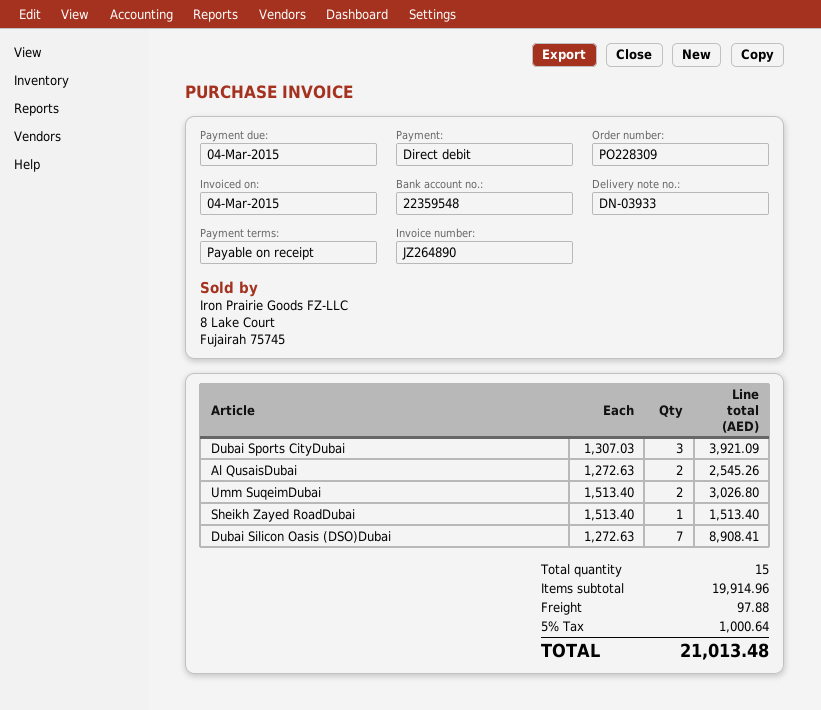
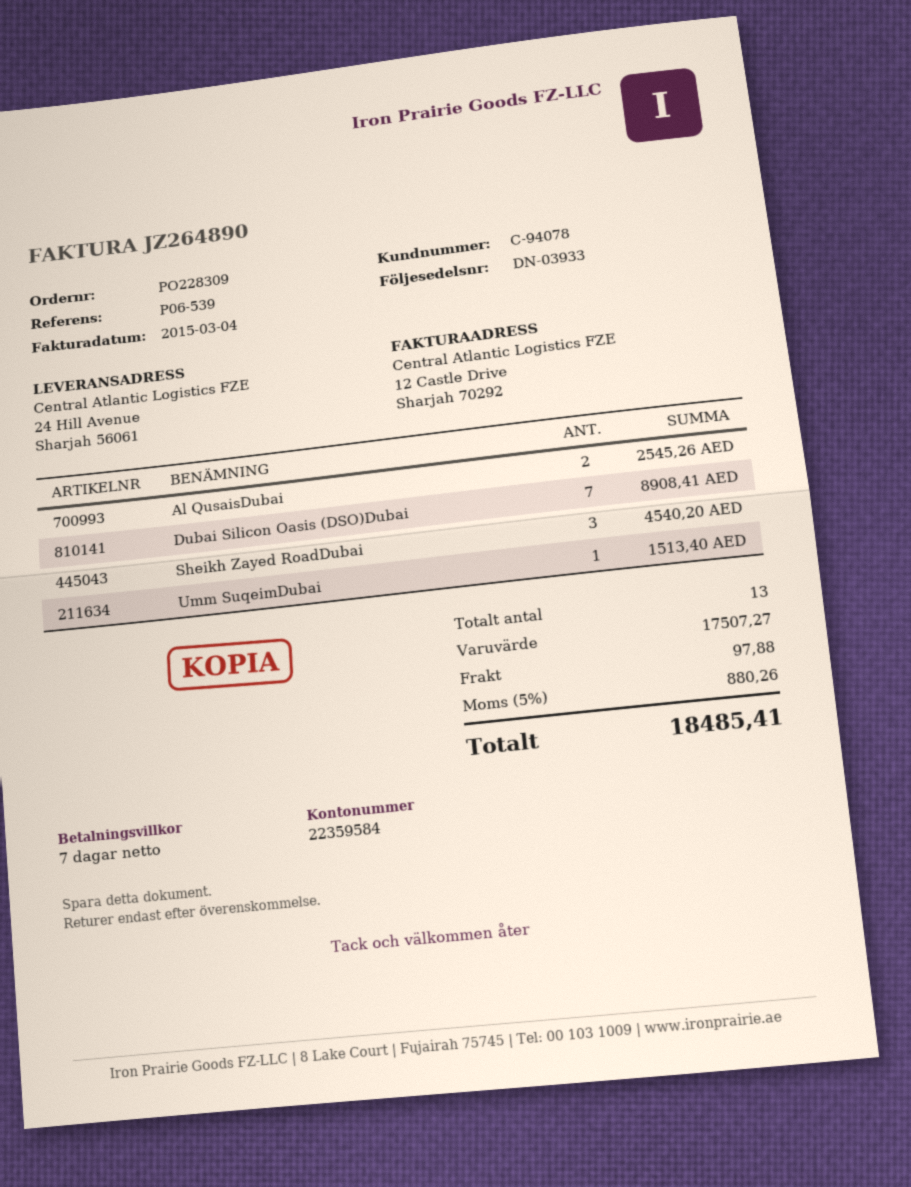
payment terms: on receipt -> 7 days
bank account: 22359548 -> 22359584
Dubai Sports CityDubai: 3 for 3921.09 -> none
Umm SuqeimDubai: 2 for 3026.80 -> 1 for 1513.40
Sheikh Zayed RoadDubai: 1 for 1513.40 -> 3 for 4540.20
total quantity: 15 -> 13
subtotal: 19914.96 -> 17507.27
tax: 5% = 1000.64 -> 5% = 880.26
total: 21013.48 -> 18485.41

